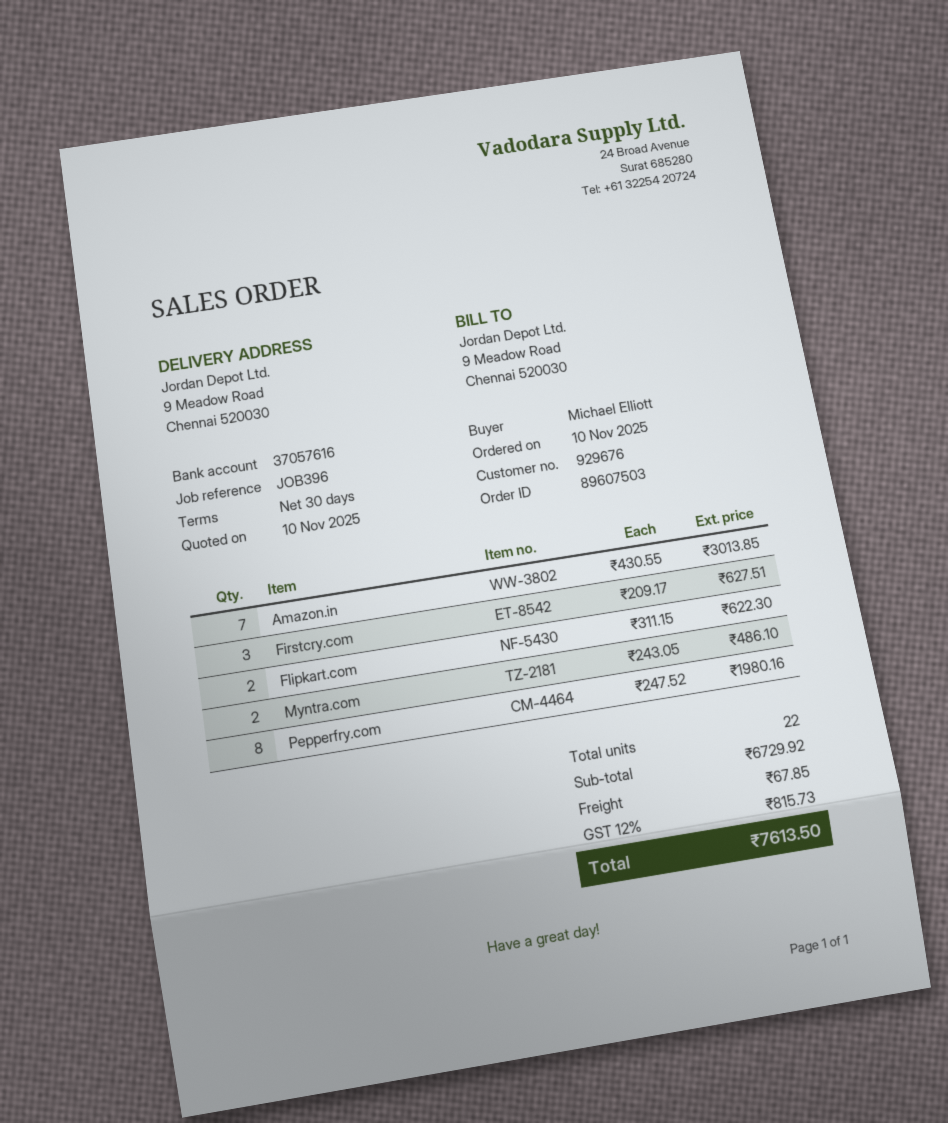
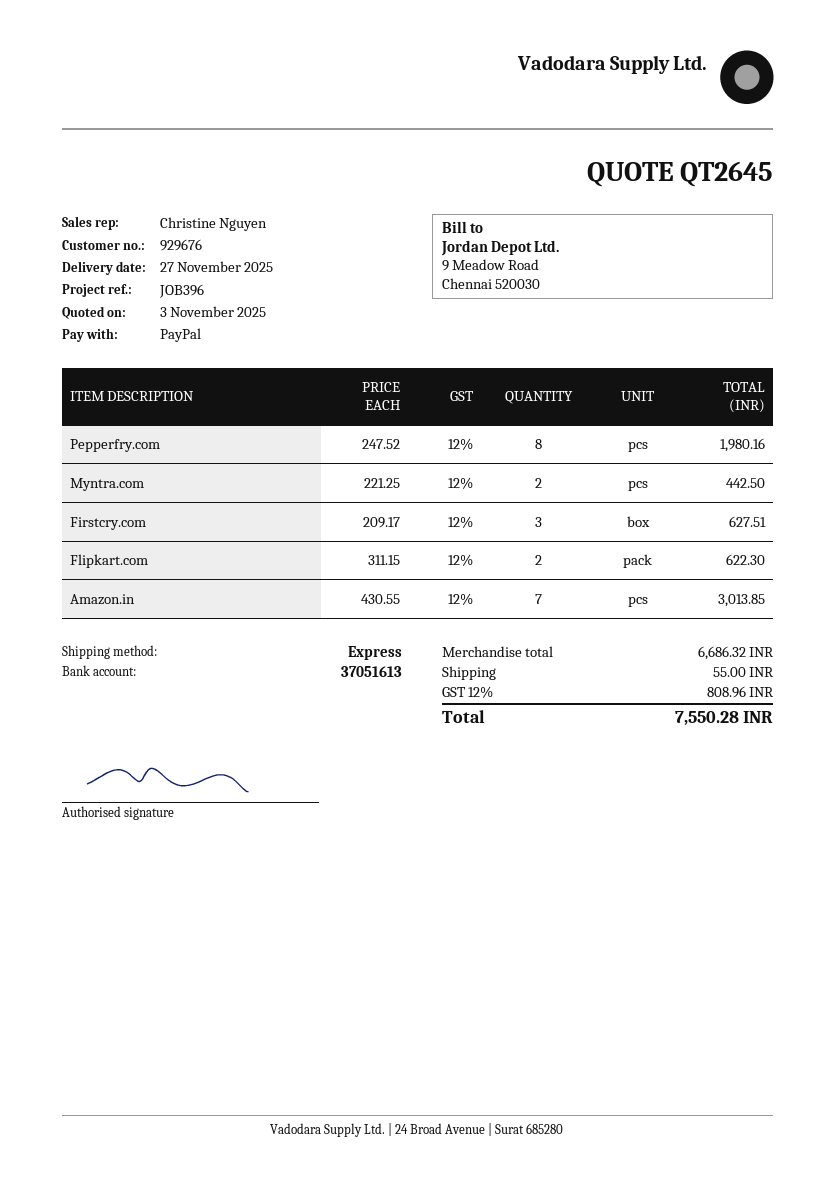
quote date: 2025-11-10 -> 2025-11-03
bank account: 37057616 -> 37051613
Myntra.com: 2 x 243.05 = 486.10 -> 2 x 221.25 = 442.50
subtotal: 6729.92 -> 6686.32
shipping: 67.85 -> 55.00
tax: 12% = 815.73 -> 12% = 808.96
total: 7613.50 -> 7550.28

